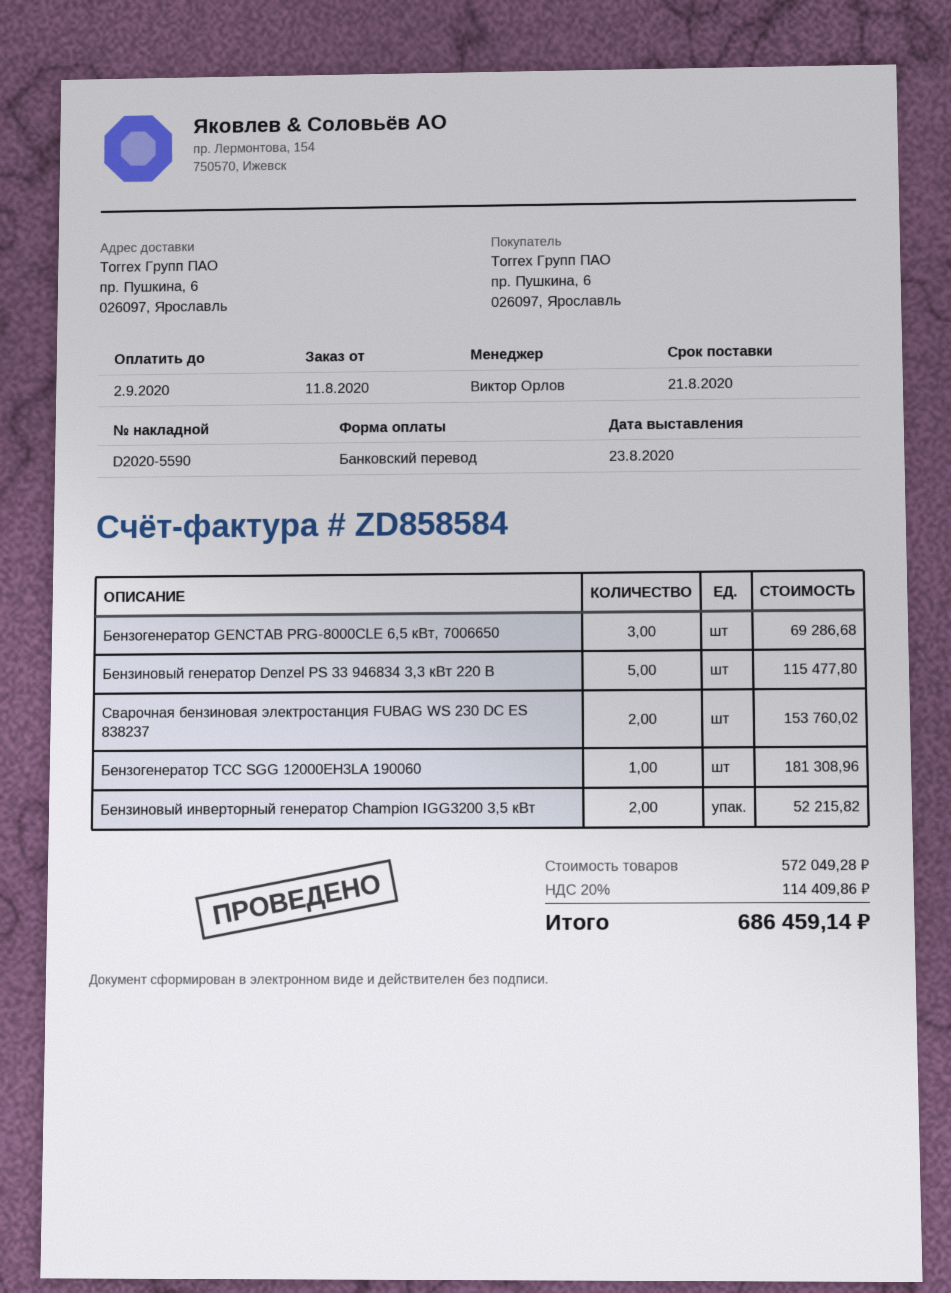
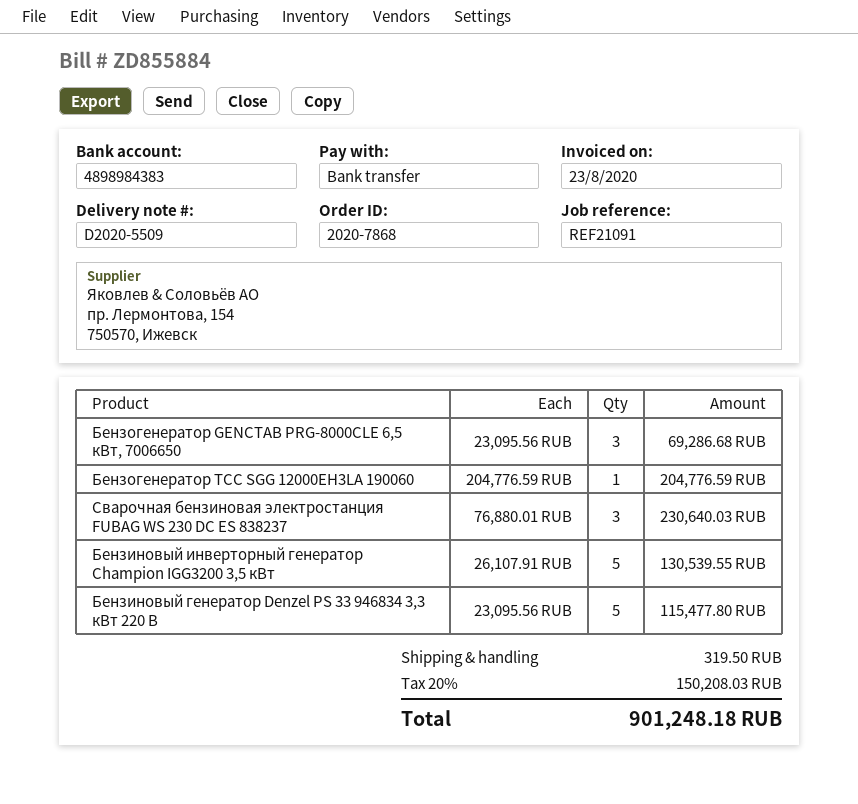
delivery note number: D2020-5590 -> D2020-5509
invoice number: ZD858584 -> ZD855884
Сварочная бензиновая электростанция FUBAG WS 230 DC ES 838237: 2 for 153760.02 -> 3 for 230640.03
Бензогенератор ТСС SGG 12000EH3LA 190060: 1 for 181308.96 -> 1 for 204776.59
Бензиновый инверторный генератор Champion IGG3200 3,5 кВт: 2 for 52215.82 -> 5 for 130539.55
shipping: none -> 319.50
tax: 20% = 114409.86 -> 20% = 150208.03
total: 686459.14 -> 901248.18

